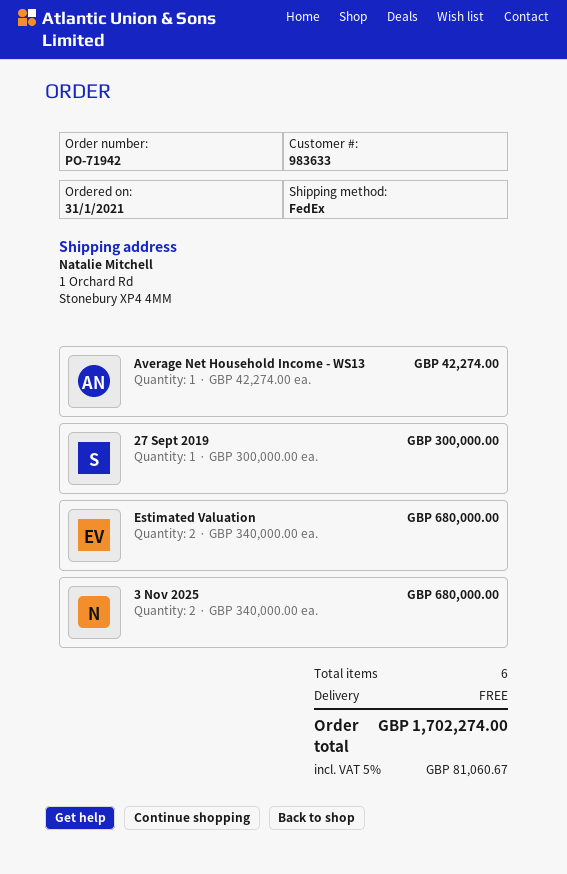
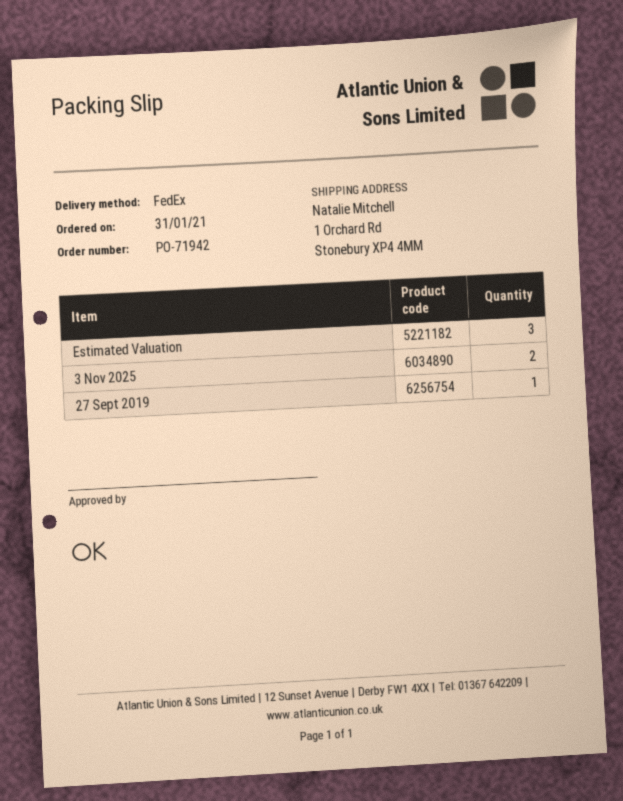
Average Net Household Income - WS13: 1 -> none
Estimated Valuation: 2 -> 3

